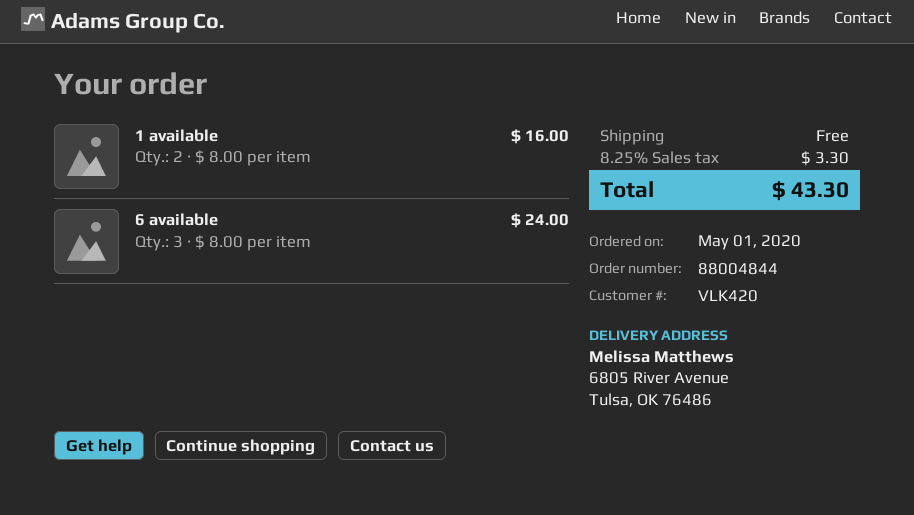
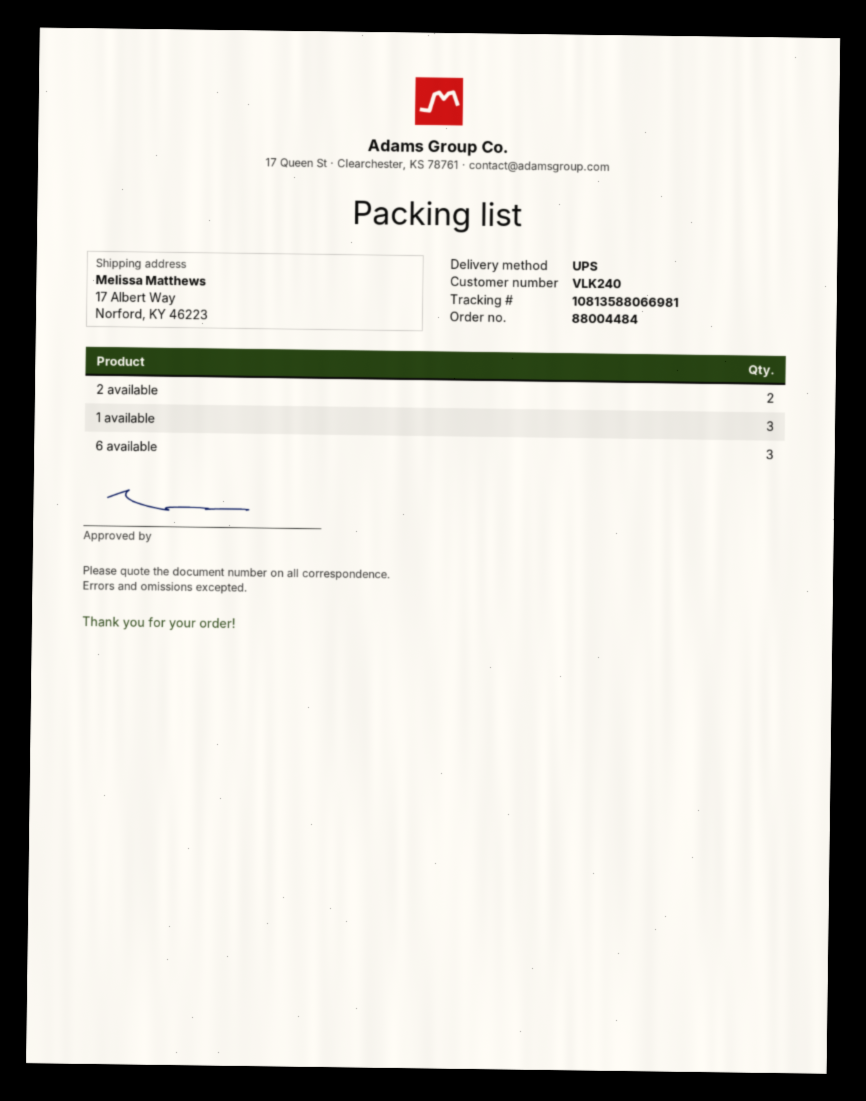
order number: 88004844 -> 88004484
customer number: VLK420 -> VLK240
ship to: 6805 River Avenue, Tulsa, OK 76486 -> 17 Albert Way, Norford, KY 46223
1 available: 2 -> 3
2 available: none -> 2

